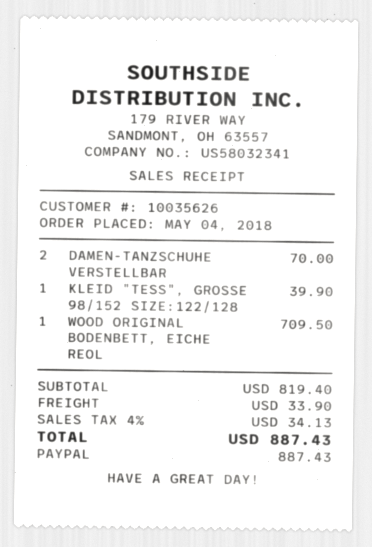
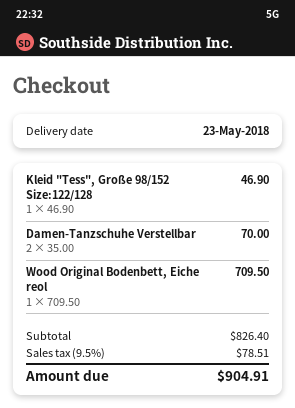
KLEID "TESS", GROSSE 98/152 SIZE:122/128: 1 for 39.90 -> 1 for 46.90
subtotal: 819.40 -> 826.40
shipping: 33.90 -> none
tax: 4% = 34.13 -> 9.5% = 78.51
total: 887.43 -> 904.91

